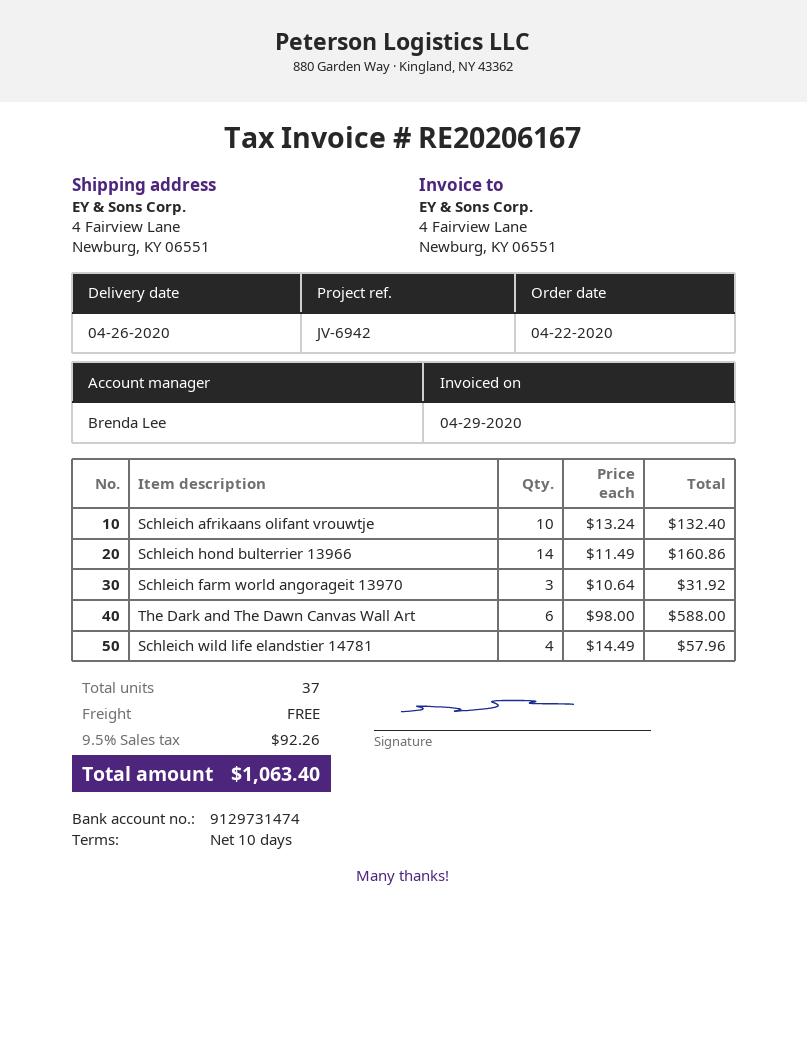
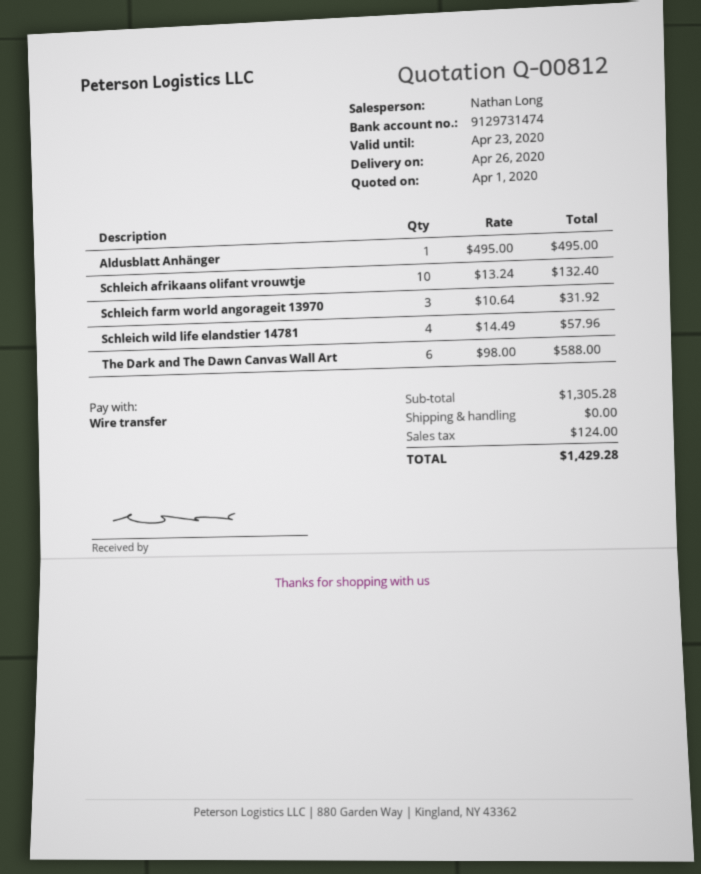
sales rep: Brenda Lee -> Nathan Long
Schleich hond bulterrier 13966: 14 x 11.49 = 160.86 -> none
Aldusblatt Anhänger: none -> 1 x 495.00 = 495.00
tax: 92.26 -> 124.00
total: 1063.40 -> 1429.28

